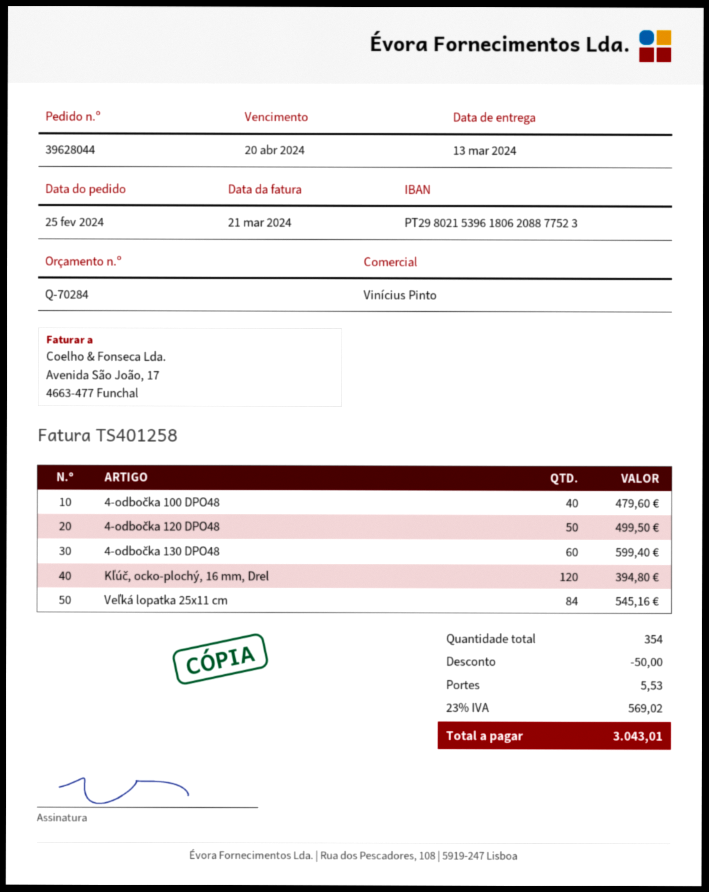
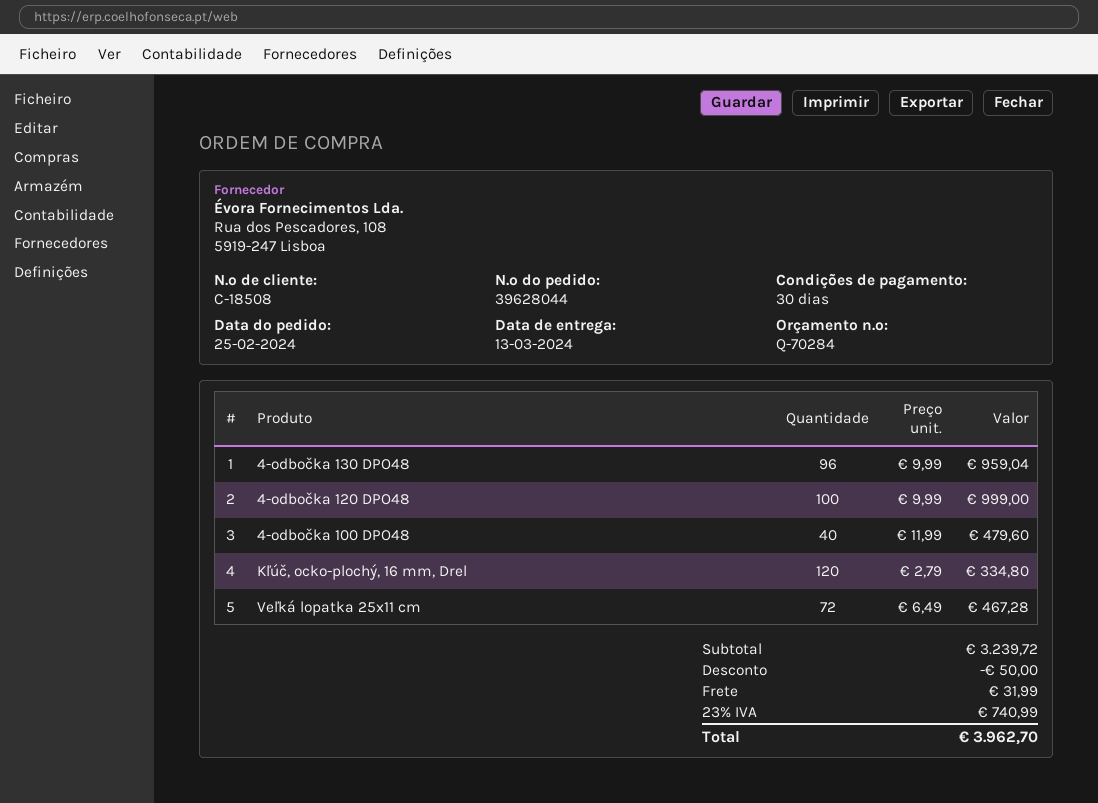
4-odbočka 120 DPO48: 50 for 499.50 -> 100 for 999.00
4-odbočka 130 DPO48: 60 for 599.40 -> 96 for 959.04
Kľúč, ocko-plochý, 16 mm, Drel: 120 for 394.80 -> 120 for 334.80
Veľká lopatka 25x11 cm: 84 for 545.16 -> 72 for 467.28
shipping: 5.53 -> 31.99
tax: 23% = 569.02 -> 23% = 740.99
total: 3043.01 -> 3962.70

